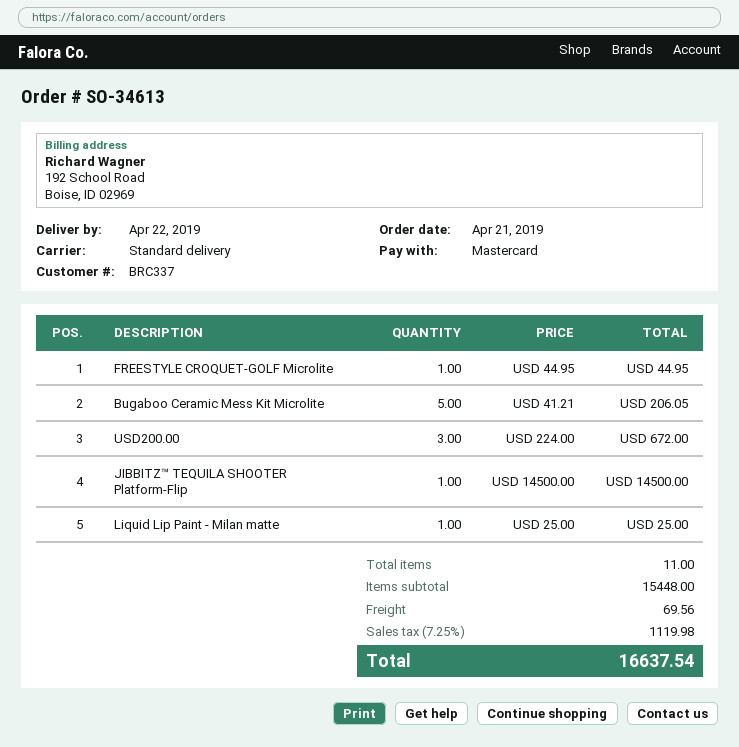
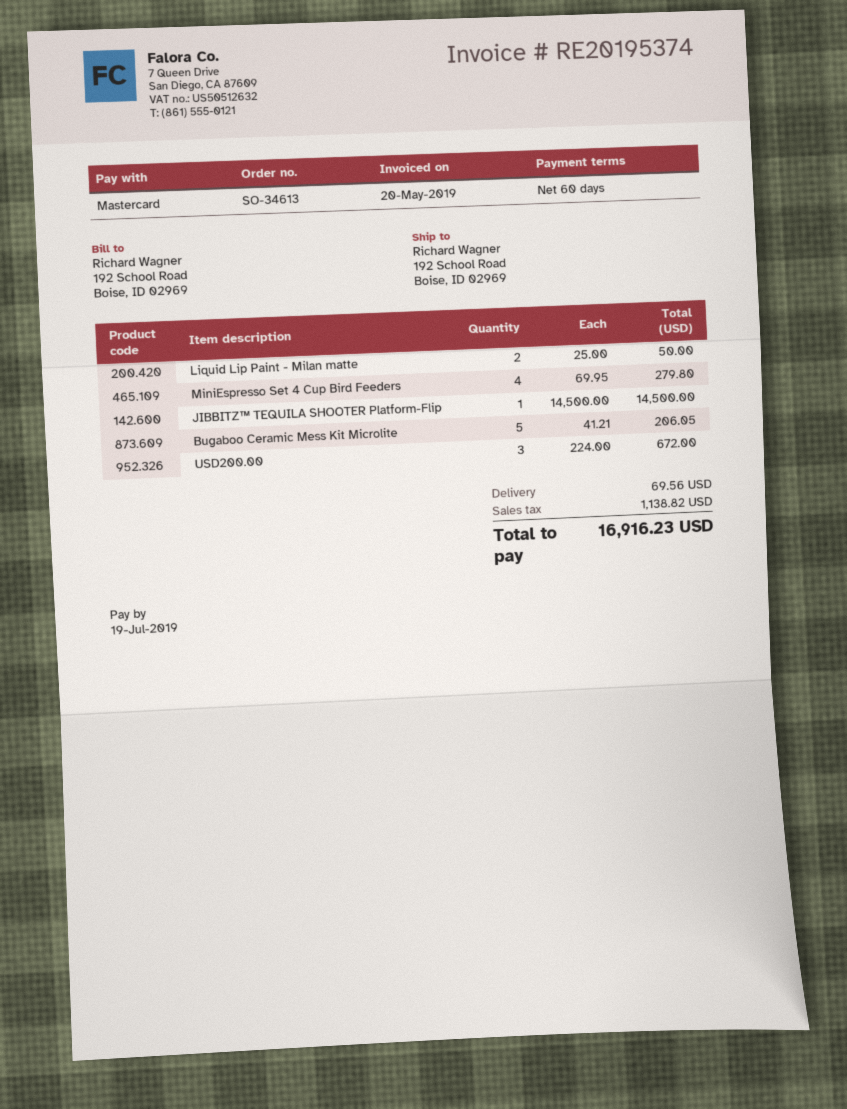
FREESTYLE CROQUET-GOLF Microlite: 1 x 44.95 = 44.95 -> none
Liquid Lip Paint - Milan matte: 1 x 25.00 = 25.00 -> 2 x 25.00 = 50.00
MiniEspresso Set 4 Cup Bird Feeders: none -> 4 x 69.95 = 279.80
tax: 1119.98 -> 1138.82
total: 16637.54 -> 16916.23

